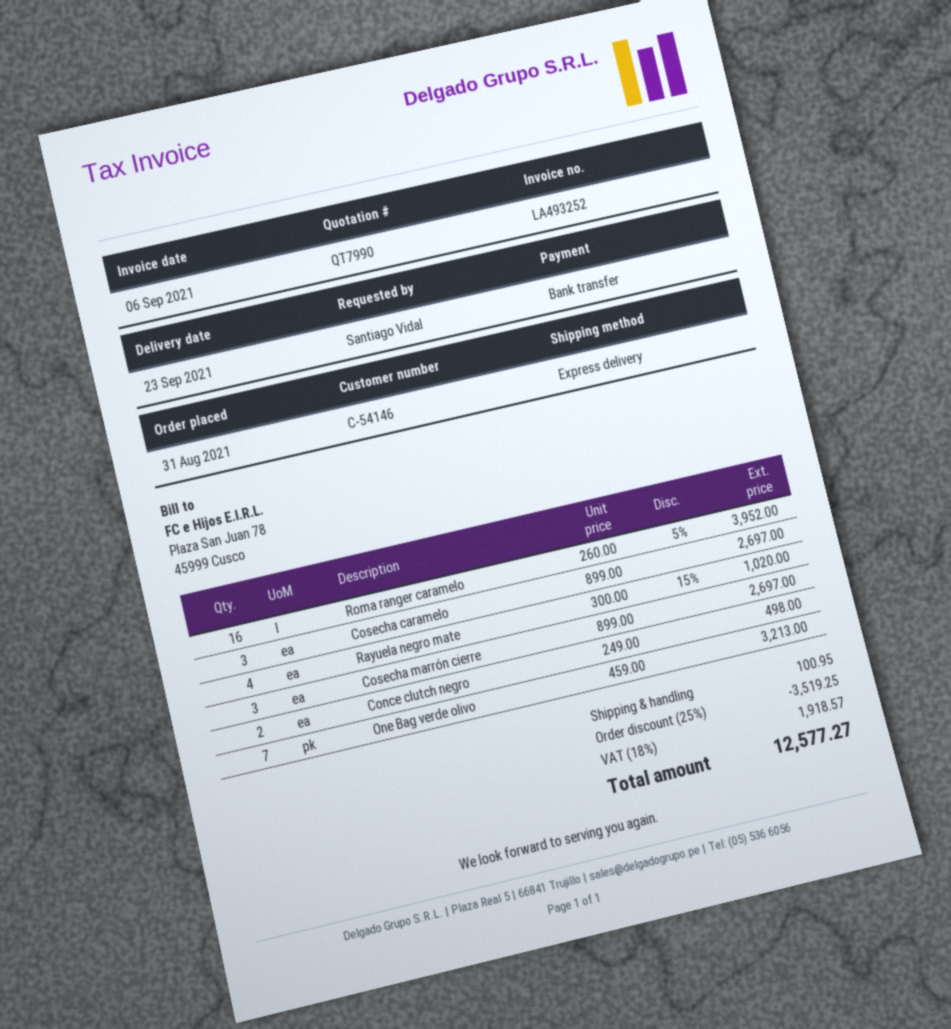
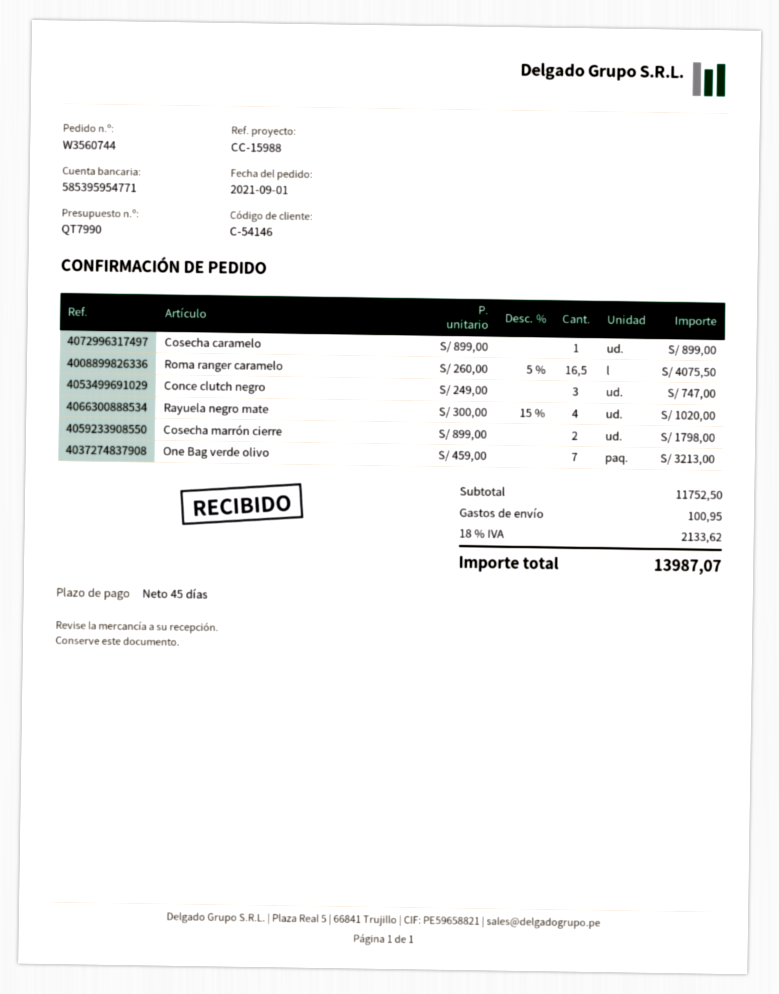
order date: 2021-08-31 -> 2021-09-01
Roma ranger caramelo: 16 x 260.00 - 5% = 3952.00 -> 16.5 x 260.00 - 5% = 4075.50
Cosecha caramelo: 3 x 899.00 = 2697.00 -> 1 x 899.00 = 899.00
Cosecha marrón cierre: 3 x 899.00 = 2697.00 -> 2 x 899.00 = 1798.00
Conce clutch negro: 2 x 249.00 = 498.00 -> 3 x 249.00 = 747.00
discount: 25% = 3519.25 -> none
tax: 18% = 1918.57 -> 18% = 2133.62
total: 12577.27 -> 13987.07

